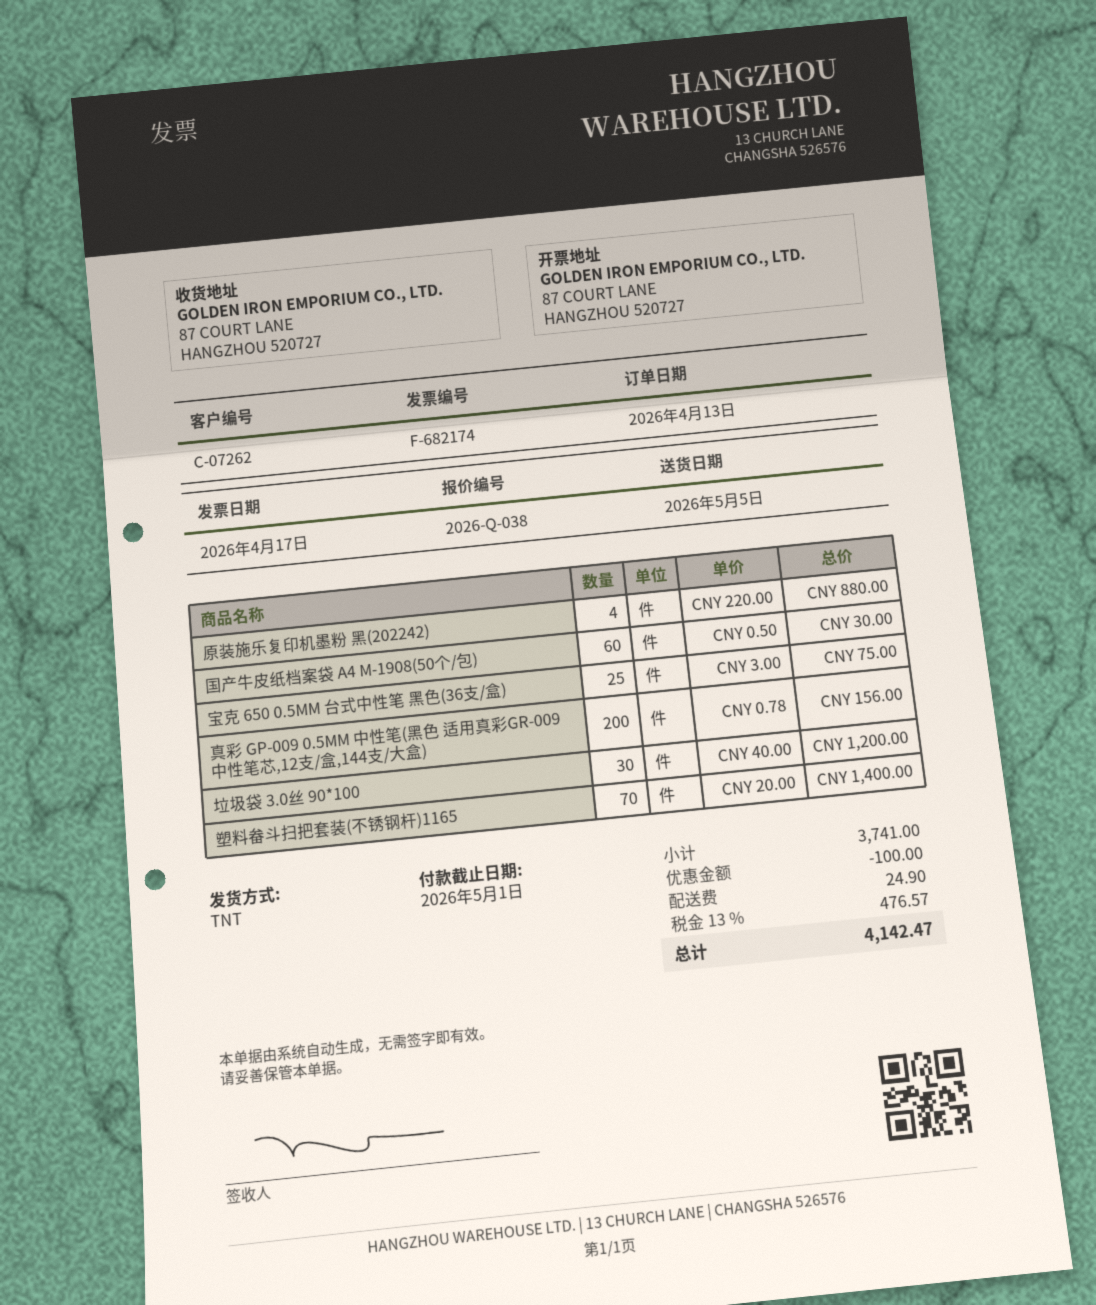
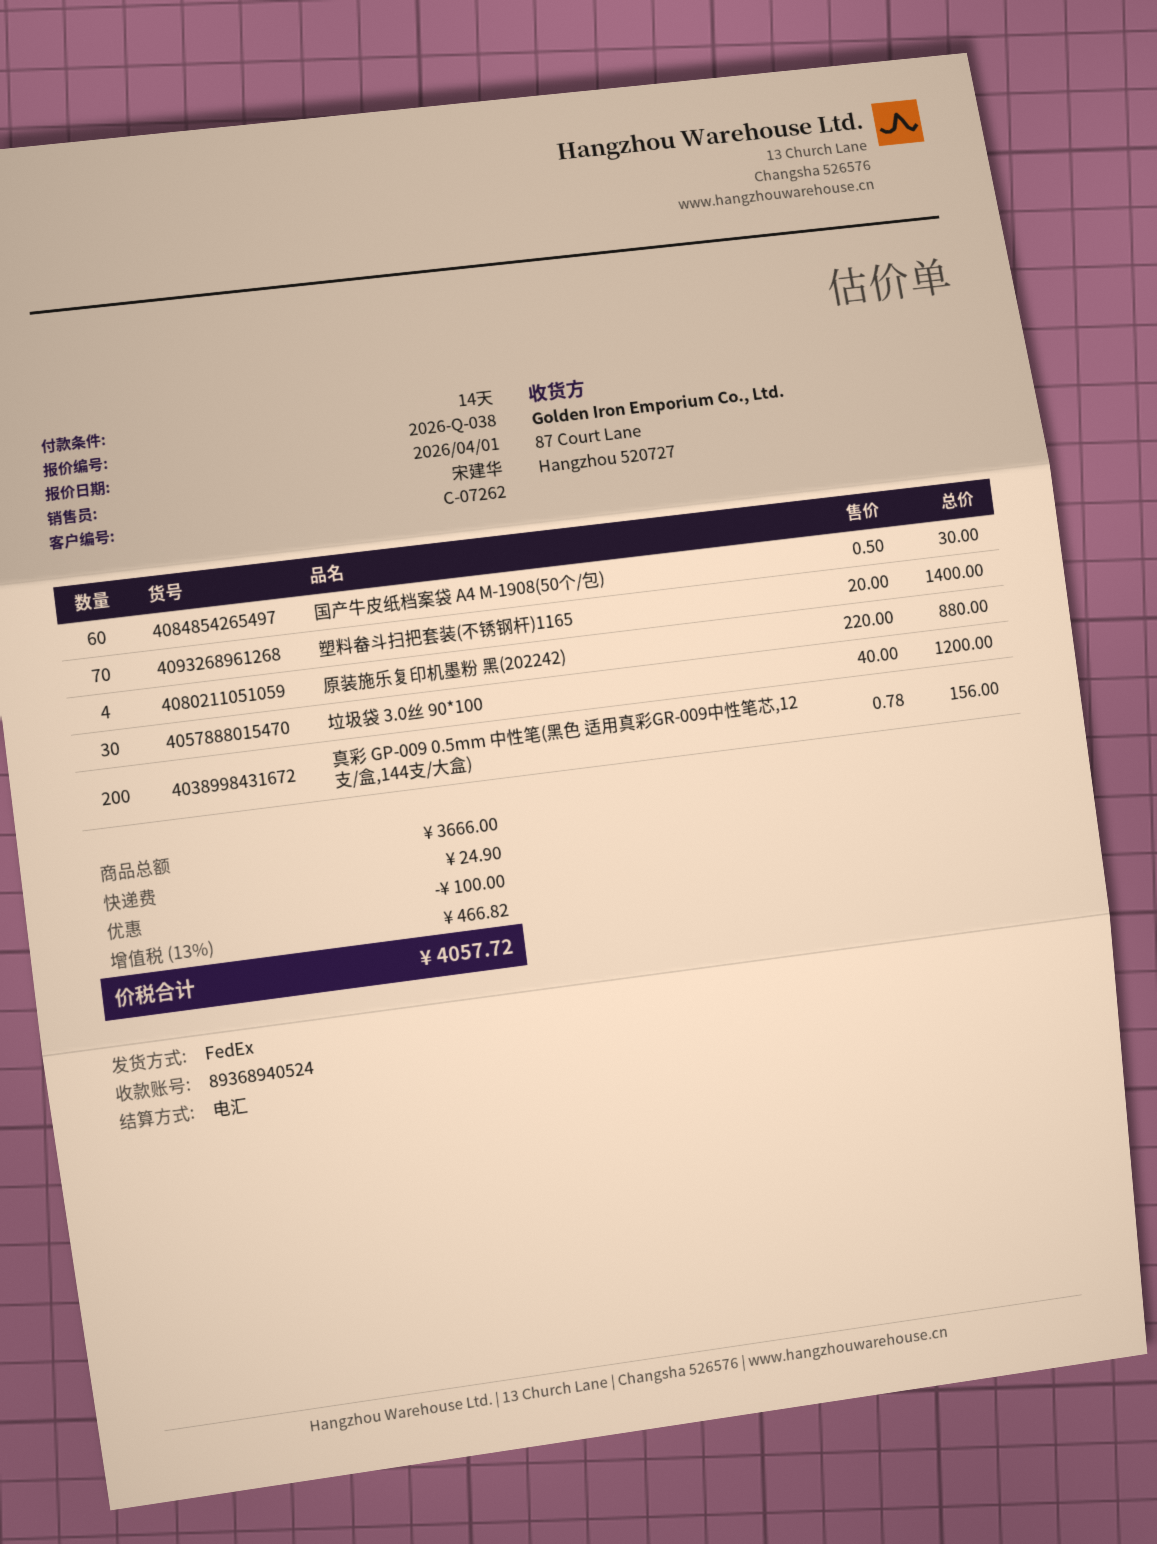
shipping method: TNT -> FedEx
宝克 650 0.5MM 台式中性笔 黑色(36支/盒): 25 x 3.00 = 75.00 -> none
subtotal: 3741.00 -> 3666.00
tax: 13% = 476.57 -> 13% = 466.82
total: 4142.47 -> 4057.72

